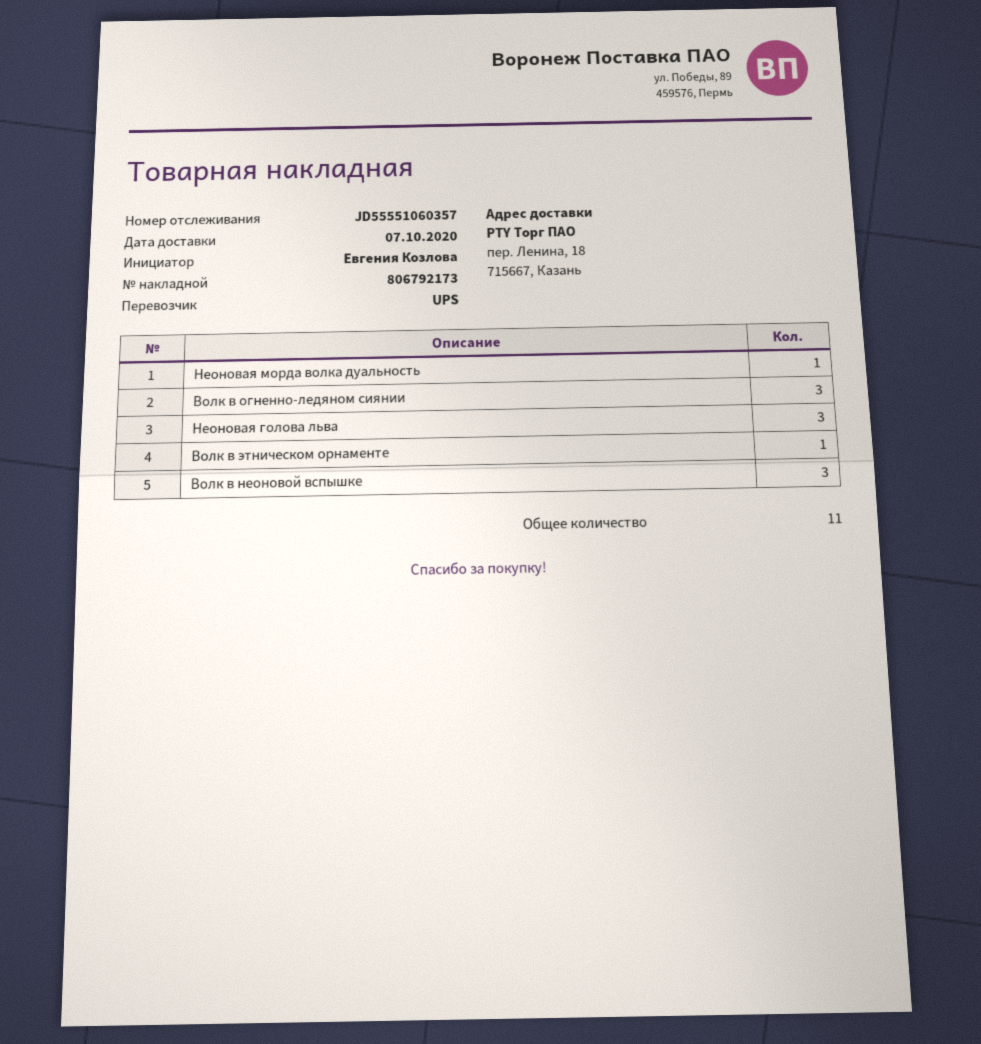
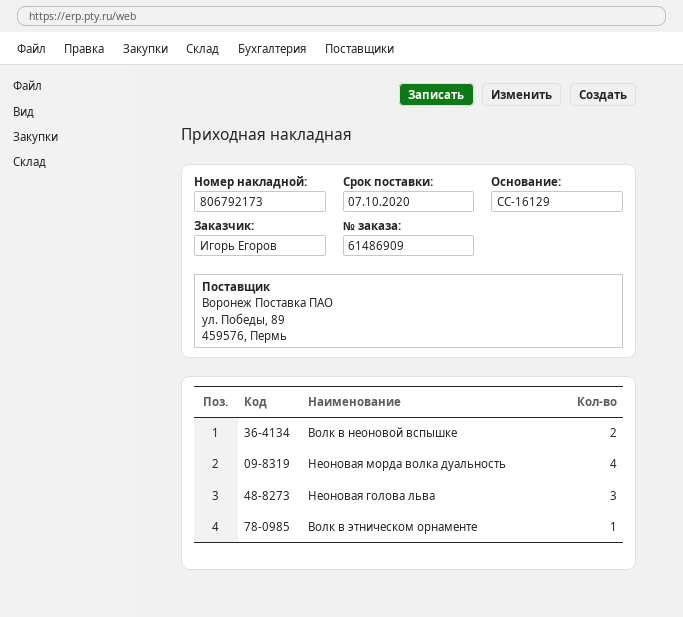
ordered by: Евгения Козлова -> Игорь Егоров
Неоновая морда волка дуальность: 1 -> 4
Волк в огненно-ледяном сиянии: 3 -> none
Волк в неоновой вспышке: 3 -> 2

